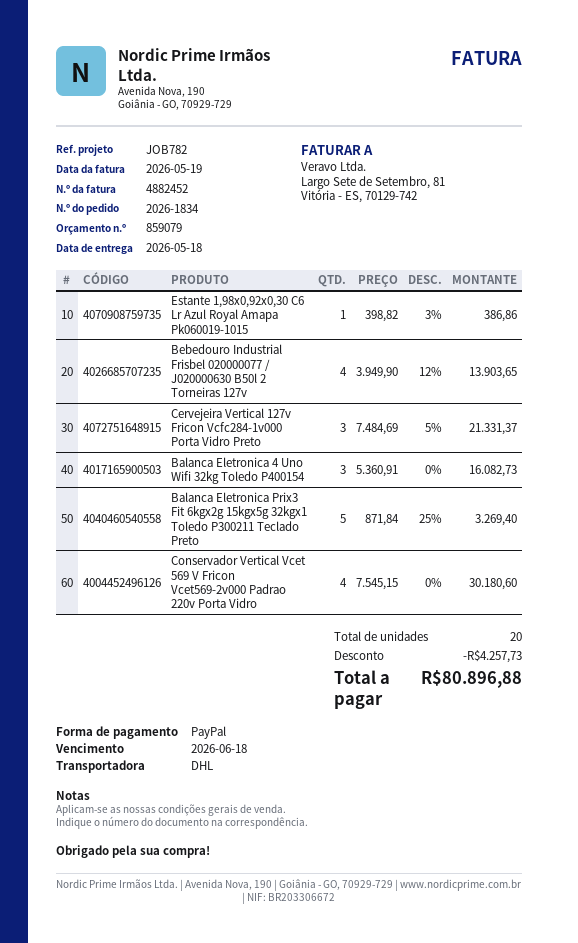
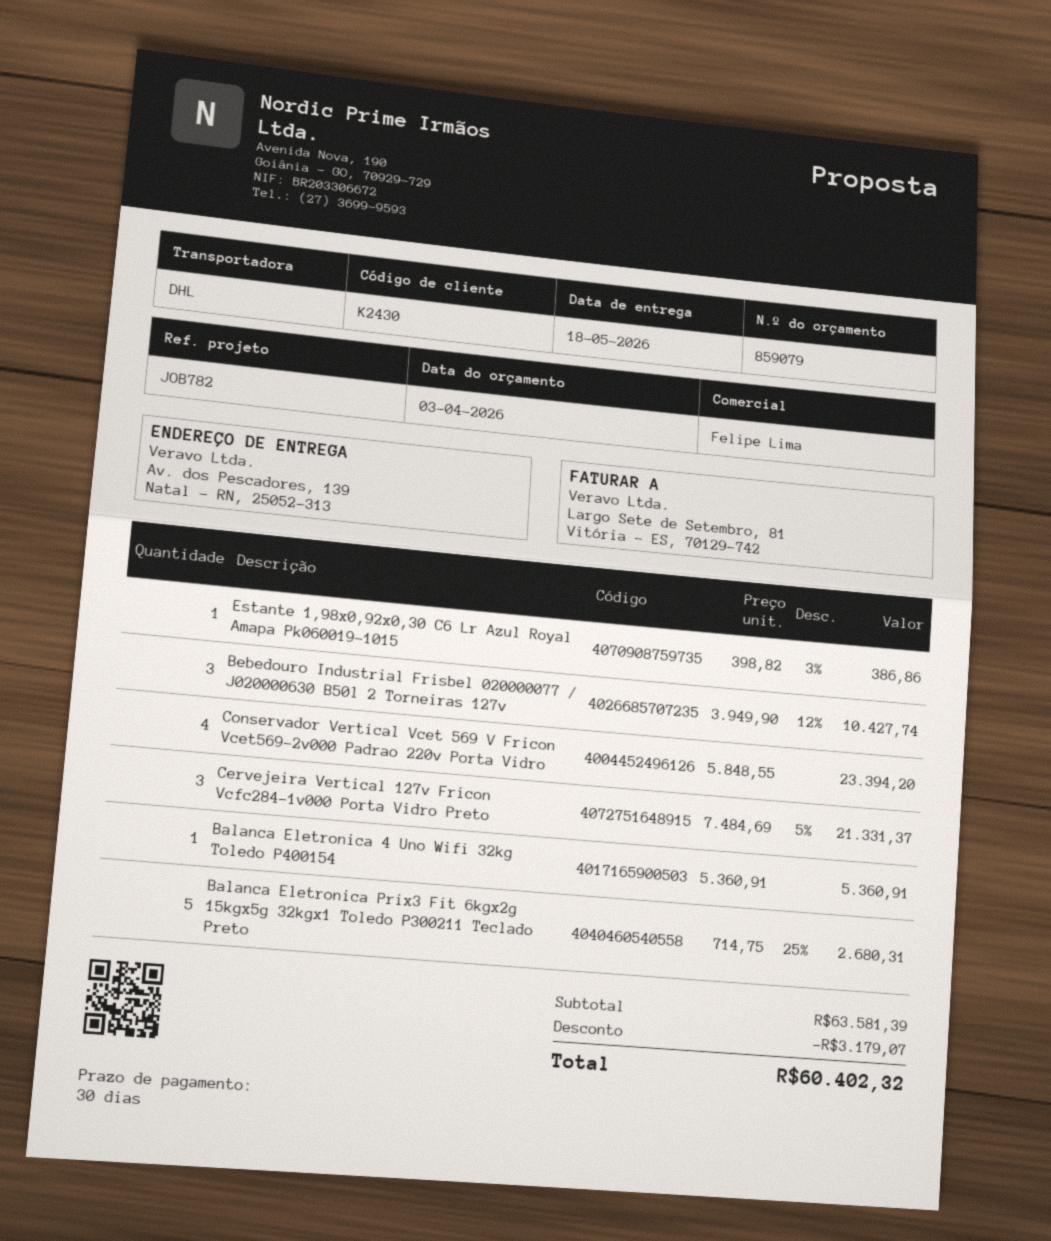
Bebedouro Industrial Frisbel 020000077 / J020000630 B50l 2 Torneiras 127v: 4 x 3949.90 - 12% = 13903.65 -> 3 x 3949.90 - 12% = 10427.74
Balanca Eletronica 4 Uno Wifi 32kg Toledo P400154: 3 x 5360.91 = 16082.73 -> 1 x 5360.91 = 5360.91
Balanca Eletronica Prix3 Fit 6kgx2g 15kgx5g 32kgx1 Toledo P300211 Teclado Preto: 5 x 871.84 - 25% = 3269.40 -> 5 x 714.75 - 25% = 2680.31
Conservador Vertical Vcet 569 V Fricon Vcet569-2v000 Padrao 220v Porta Vidro: 4 x 7545.15 = 30180.60 -> 4 x 5848.55 = 23394.20
discount: 4257.73 -> 3179.07
total: 80896.88 -> 60402.32

